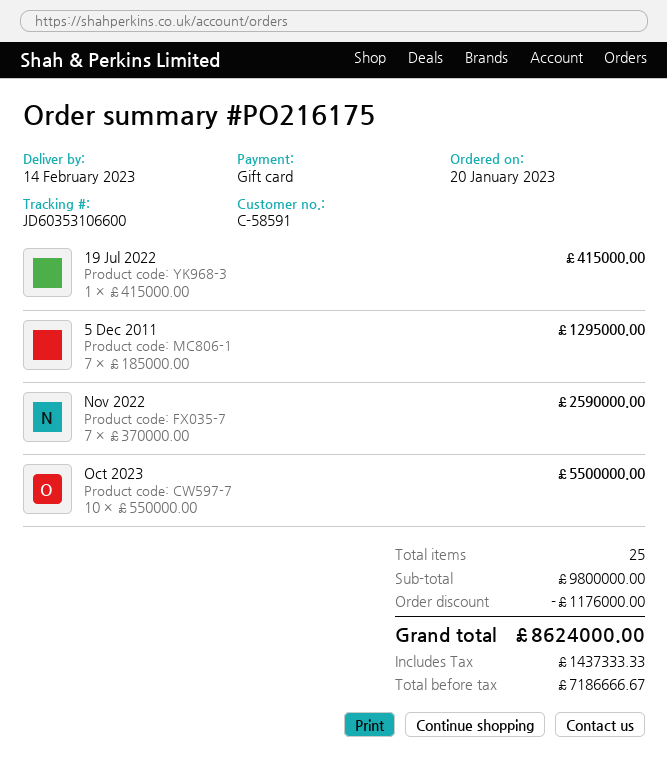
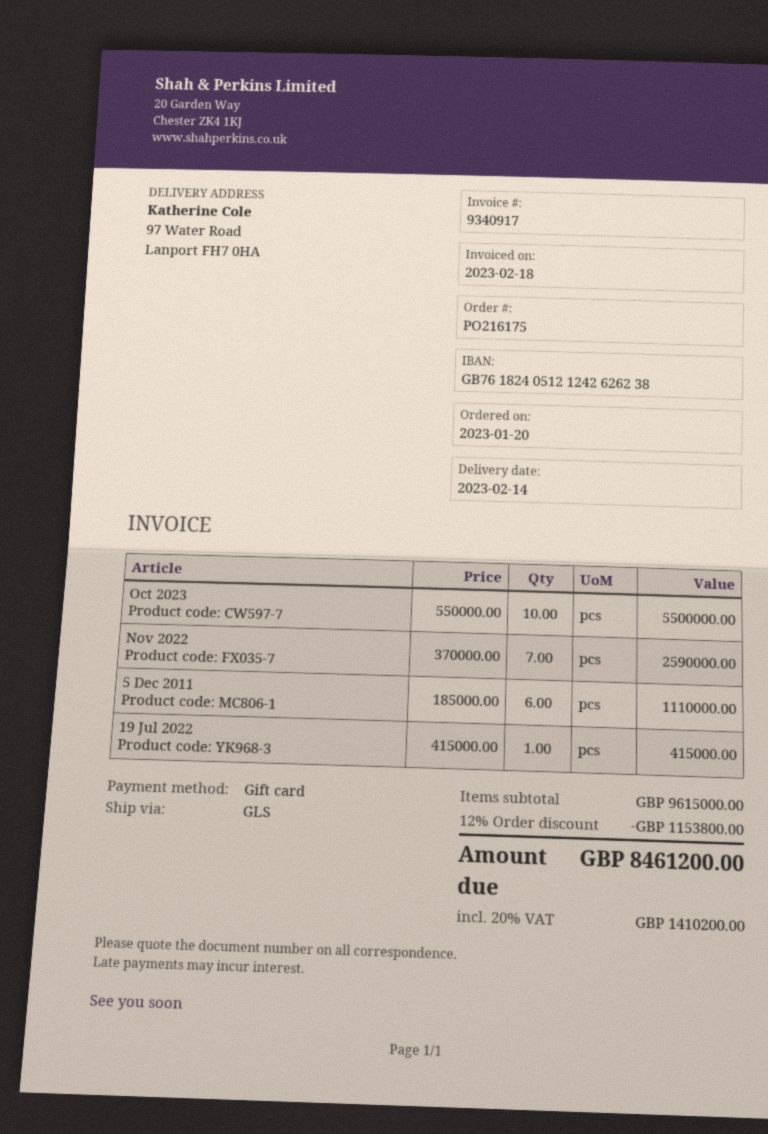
5 Dec 2011: 7 x 185000.00 = 1295000.00 -> 6 x 185000.00 = 1110000.00
subtotal: 9800000.00 -> 9615000.00
discount: 1176000.00 -> 1153800.00
tax: 1437333.33 -> 1410200.00
total: 8624000.00 -> 8461200.00

